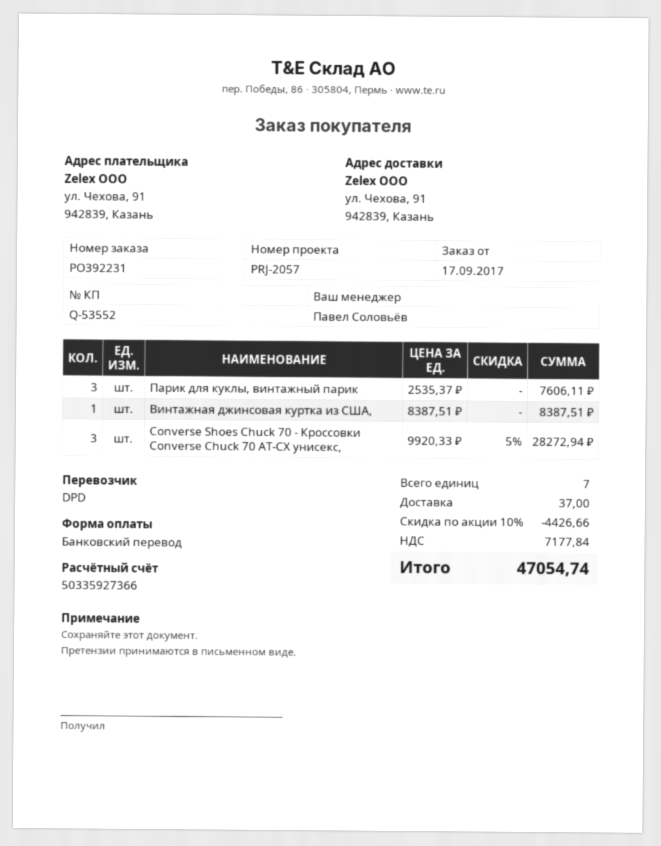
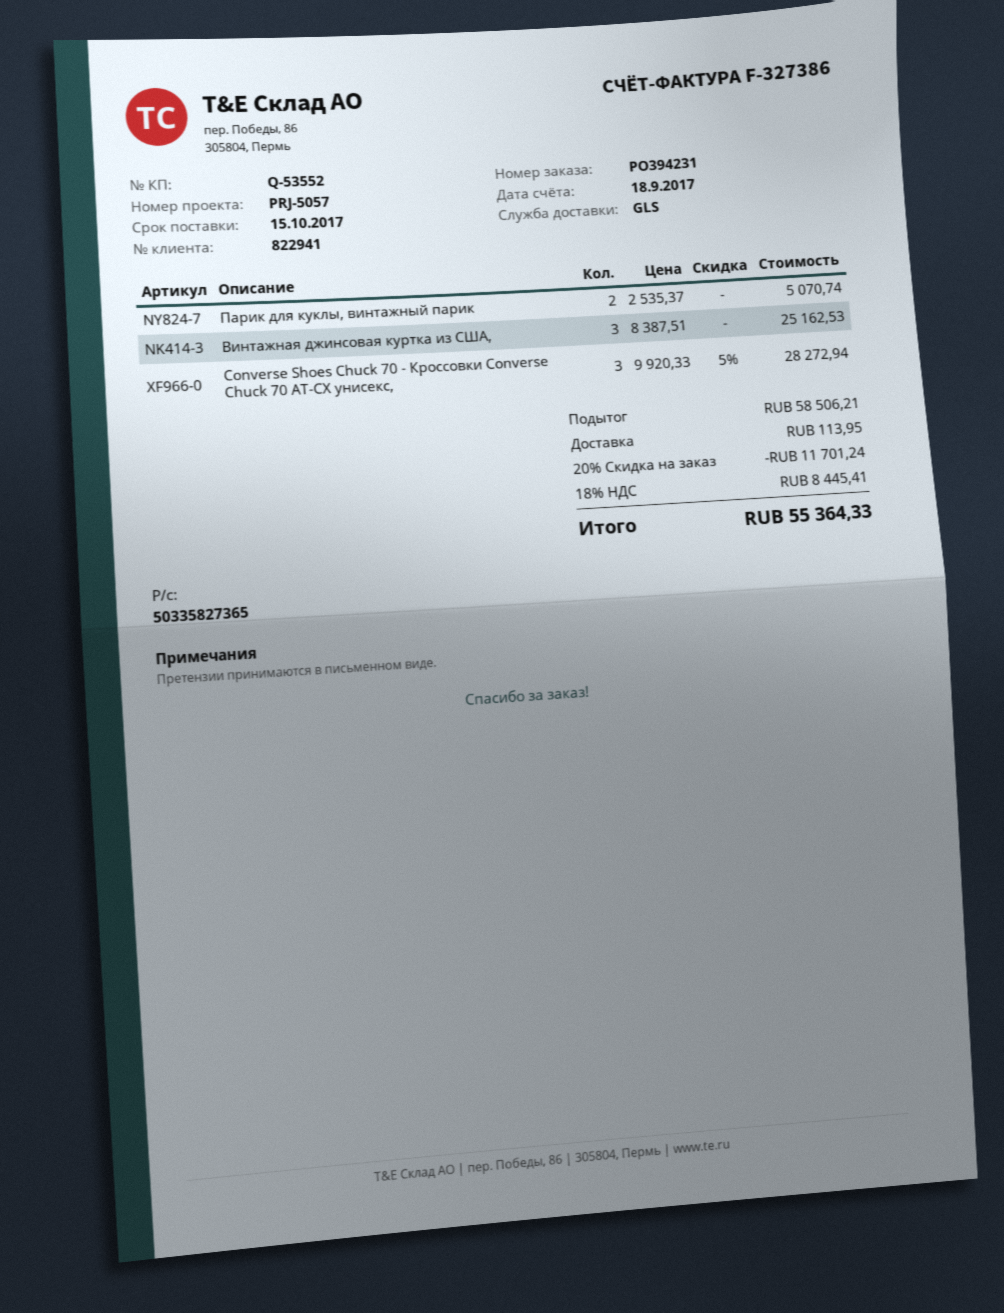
order number: PO392231 -> PO394231
reference: PRJ-2057 -> PRJ-5057
bank account: 50335927366 -> 50335827365
shipping method: DPD -> GLS
Парик для куклы, винтажный парик: 3 x 2535.37 = 7606.11 -> 2 x 2535.37 = 5070.74
Винтажная джинсовая куртка из США,: 1 x 8387.51 = 8387.51 -> 3 x 8387.51 = 25162.53
discount: 10% = 4426.66 -> 20% = 11701.24
shipping: 37.00 -> 113.95
tax: 7177.84 -> 8445.41
total: 47054.74 -> 55364.33

